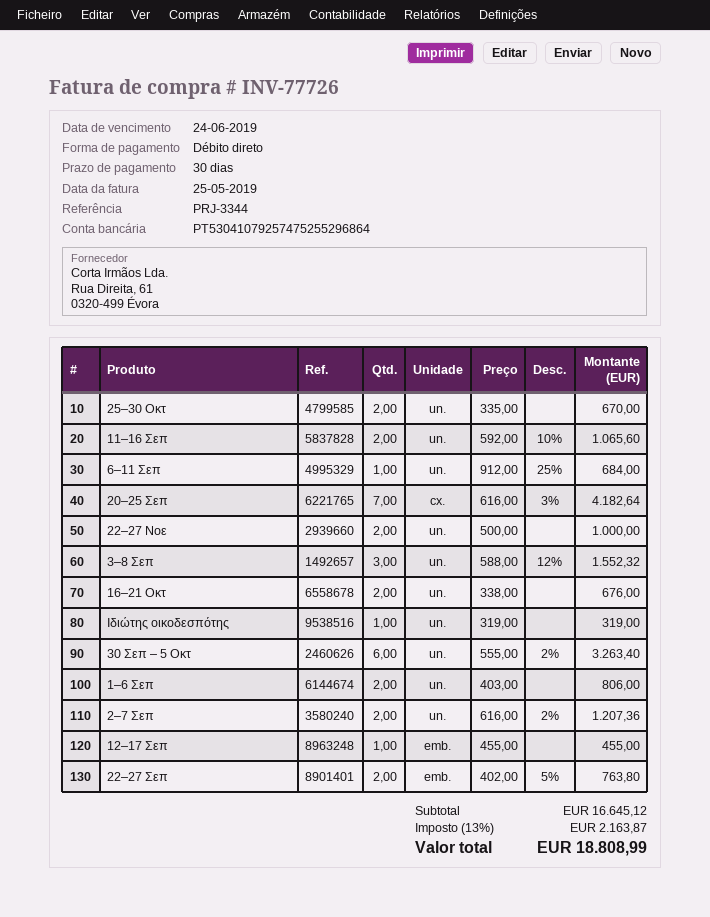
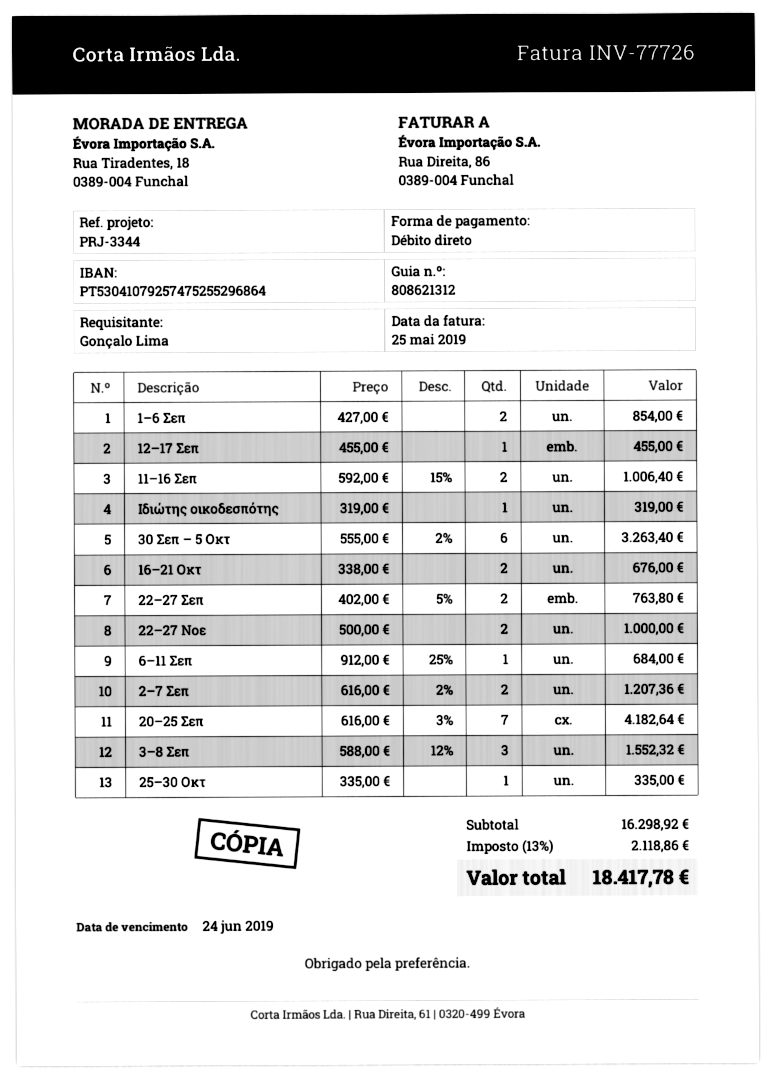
25–30 Οκτ: 2 x 335.00 = 670.00 -> 1 x 335.00 = 335.00
11–16 Σεπ: 2 x 592.00 - 10% = 1065.60 -> 2 x 592.00 - 15% = 1006.40
1–6 Σεπ: 2 x 403.00 = 806.00 -> 2 x 427.00 = 854.00
subtotal: 16645.12 -> 16298.92
tax: 13% = 2163.87 -> 13% = 2118.86
total: 18808.99 -> 18417.78

